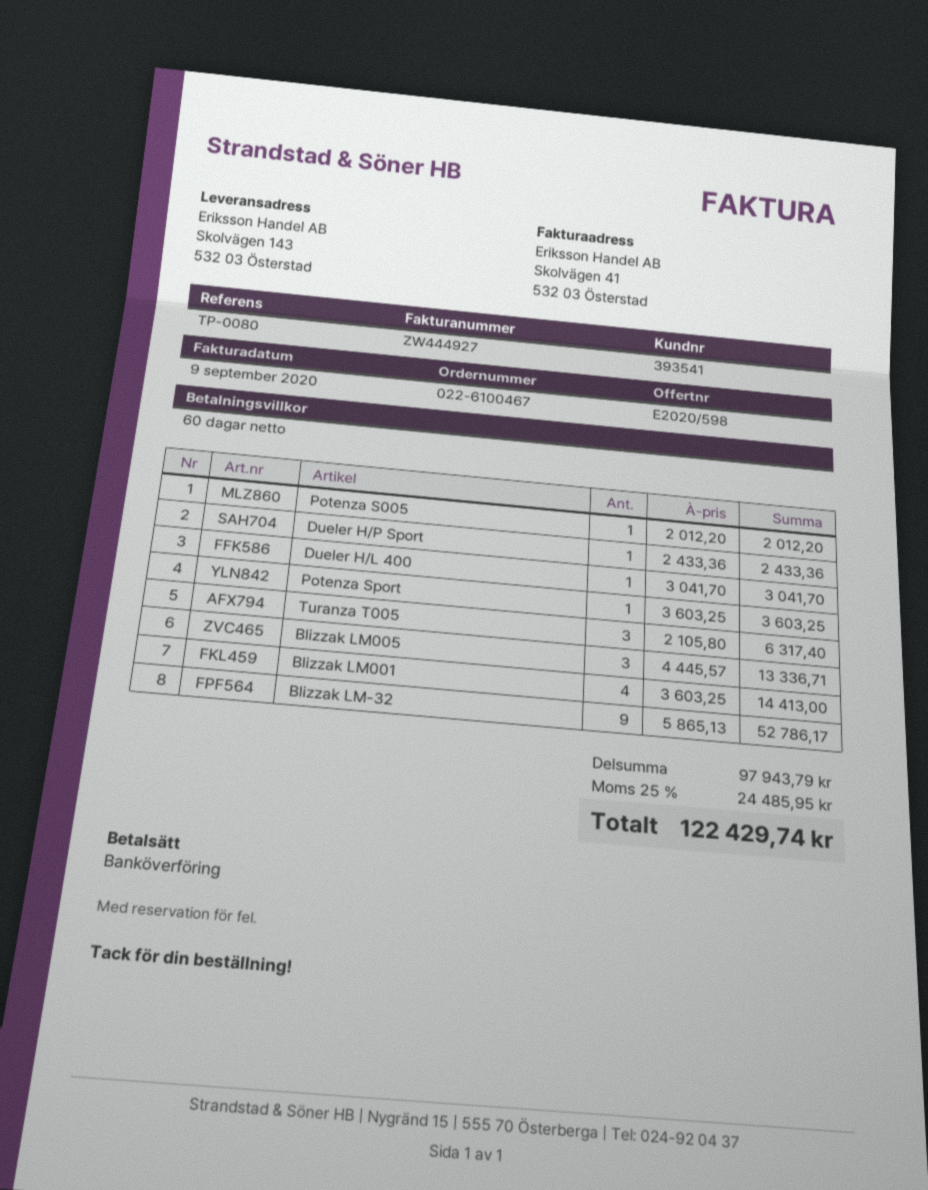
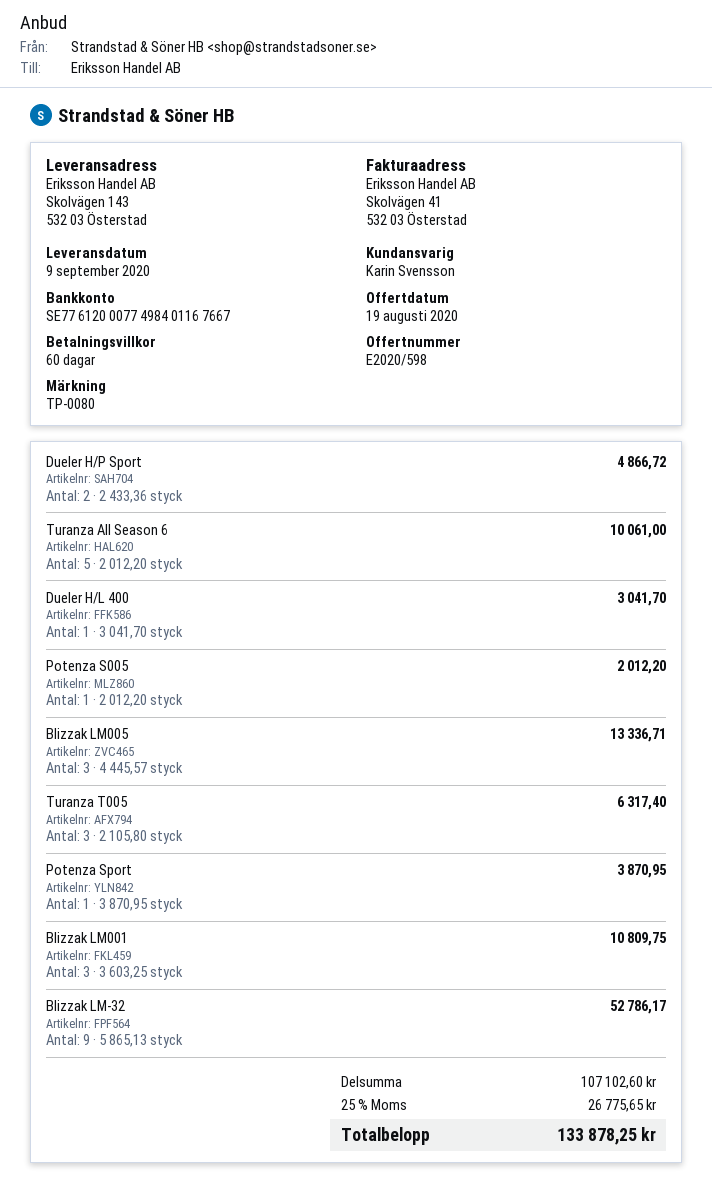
Dueler H/P Sport: 1 x 2433.36 = 2433.36 -> 2 x 2433.36 = 4866.72
Potenza Sport: 1 x 3603.25 = 3603.25 -> 1 x 3870.95 = 3870.95
Blizzak LM001: 4 x 3603.25 = 14413.00 -> 3 x 3603.25 = 10809.75
Turanza All Season 6: none -> 5 x 2012.20 = 10061.00
subtotal: 97943.79 -> 107102.60
tax: 25% = 24485.95 -> 25% = 26775.65
total: 122429.74 -> 133878.25

